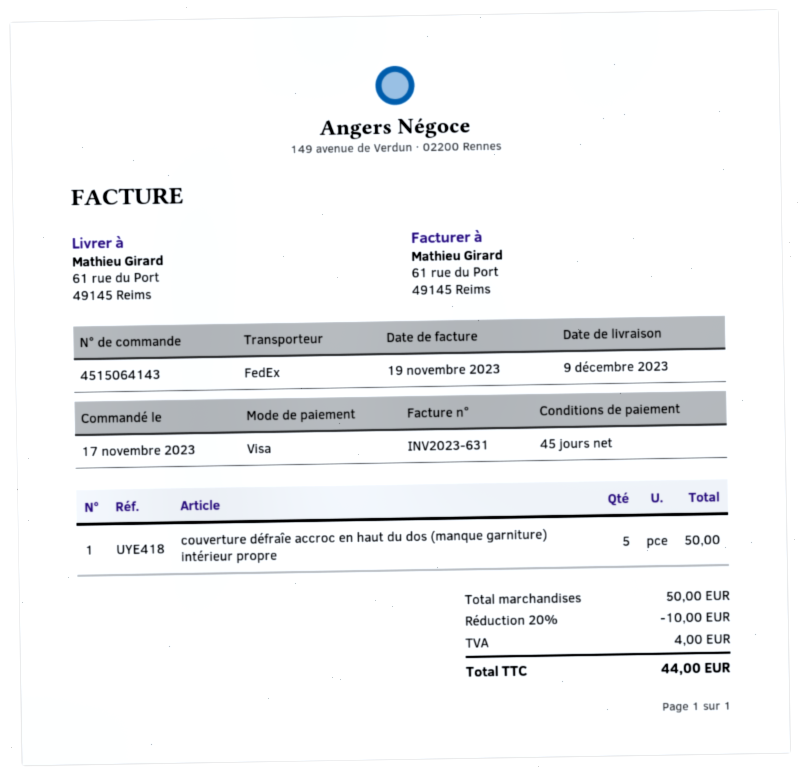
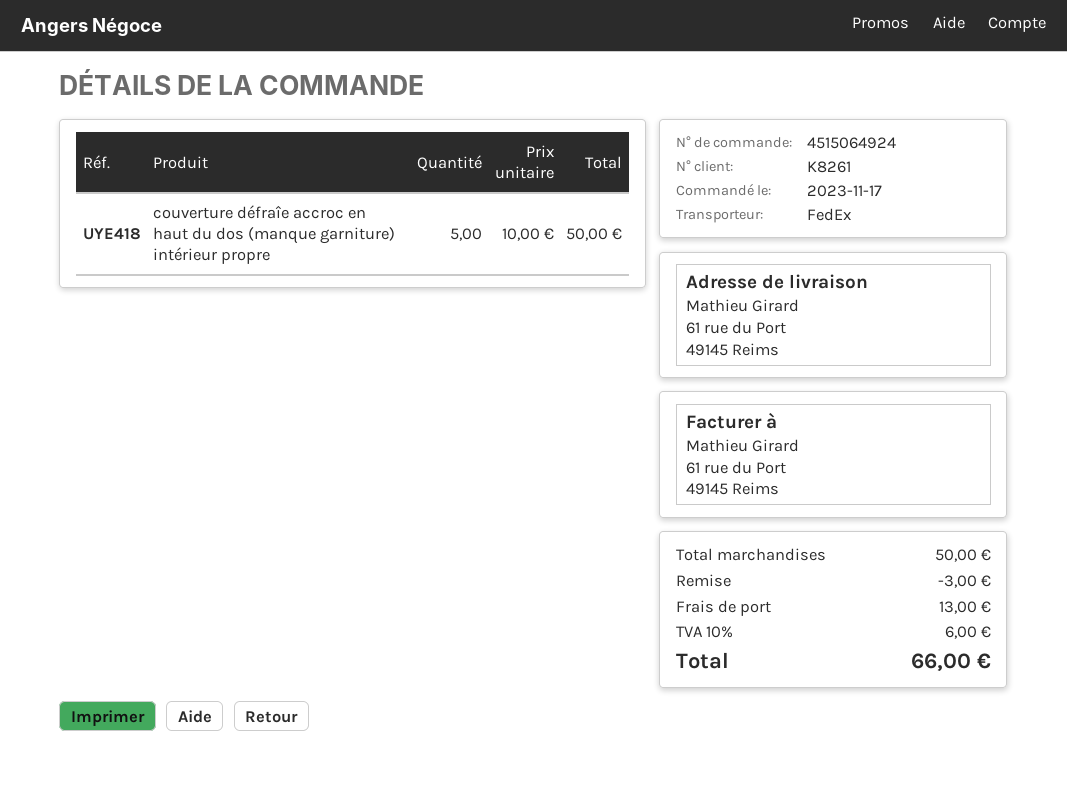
order number: 4515064143 -> 4515064924
discount: 10.00 -> 3.00
shipping: none -> 13.00
tax: 4.00 -> 6.00
total: 44.00 -> 66.00

